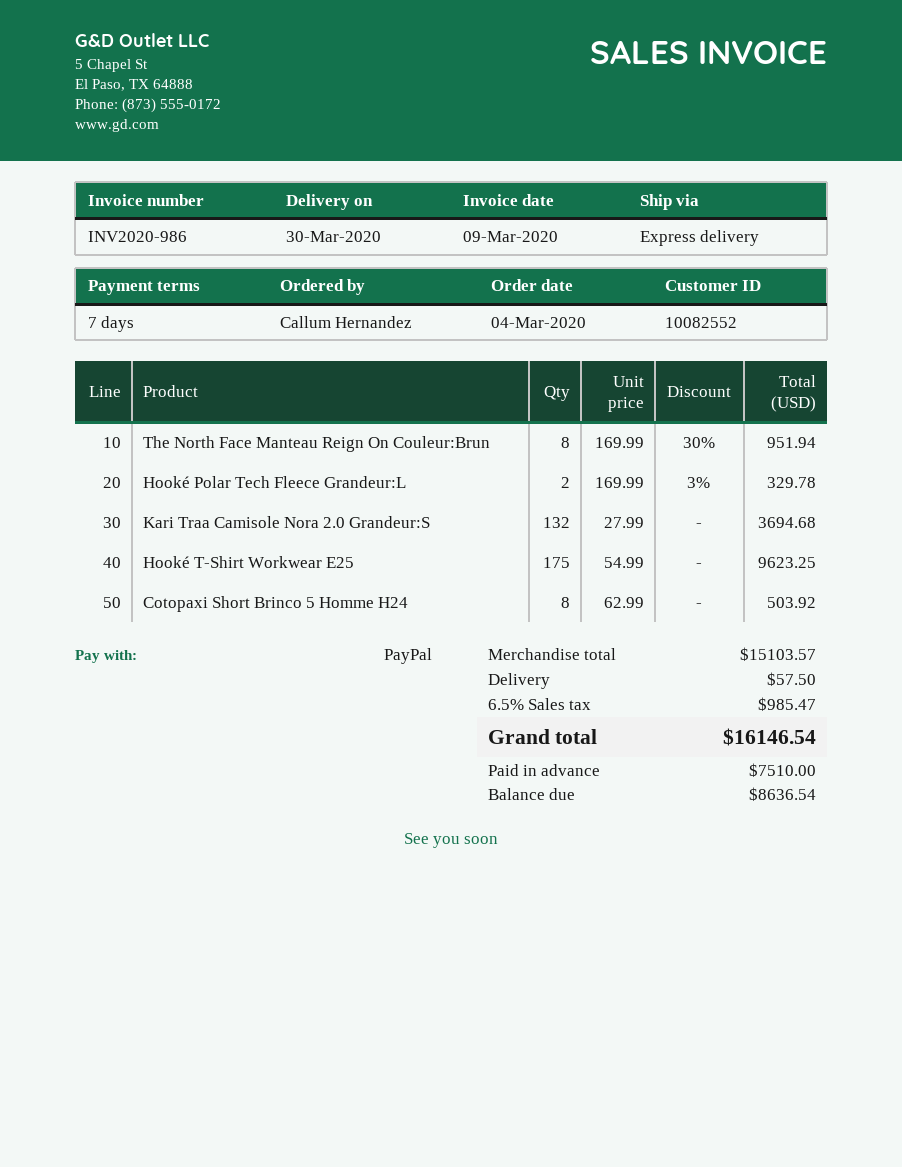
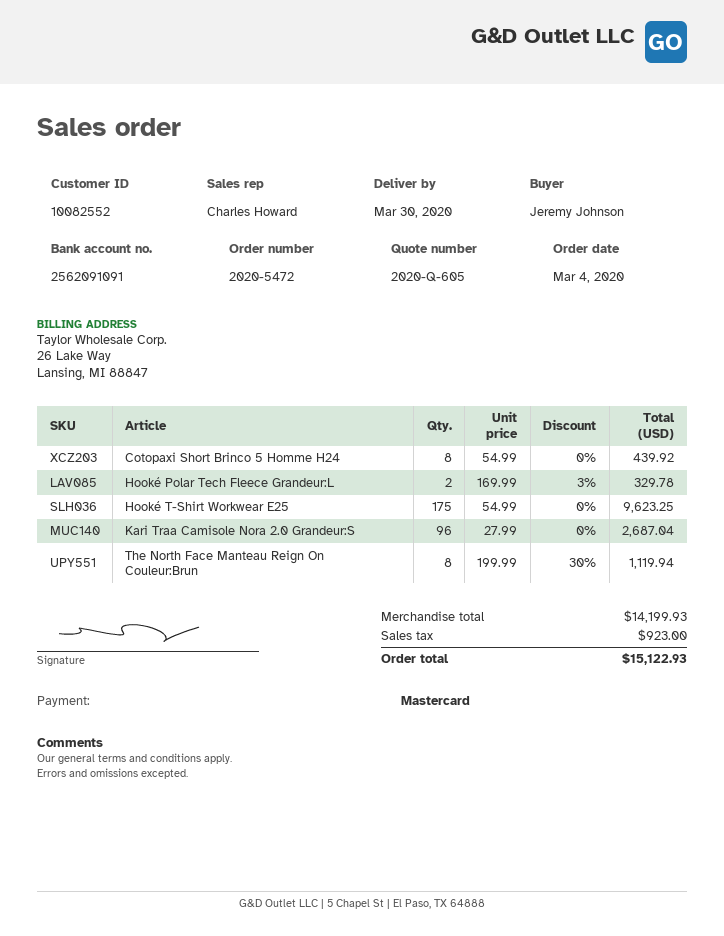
ordered by: Callum Hernandez -> Jeremy Johnson
payment method: PayPal -> Mastercard
The North Face Manteau Reign On Couleur:Brun: 8 x 169.99 - 30% = 951.94 -> 8 x 199.99 - 30% = 1119.94
Kari Traa Camisole Nora 2.0 Grandeur:S: 132 x 27.99 = 3694.68 -> 96 x 27.99 = 2687.04
Cotopaxi Short Brinco 5 Homme H24: 8 x 62.99 = 503.92 -> 8 x 54.99 = 439.92
subtotal: 15103.57 -> 14199.93
shipping: 57.50 -> none
tax: 985.47 -> 923.00
total: 16146.54 -> 15122.93

